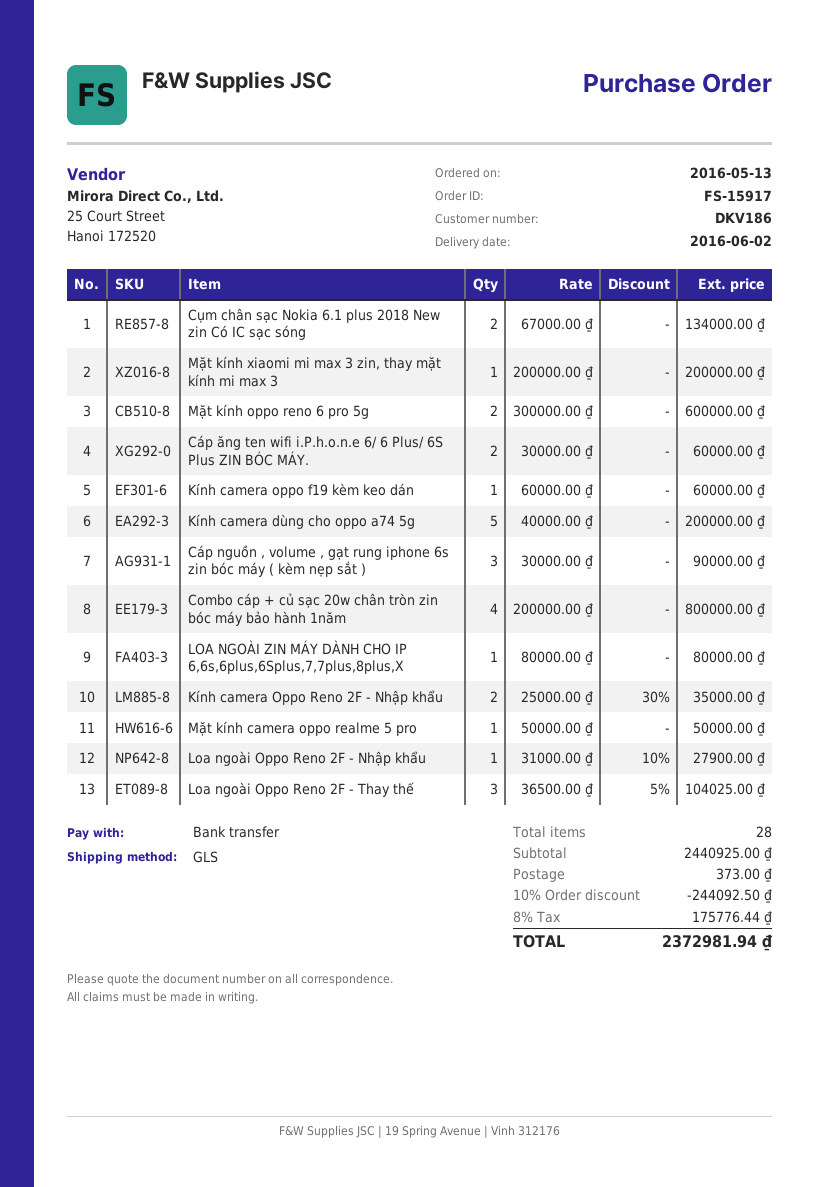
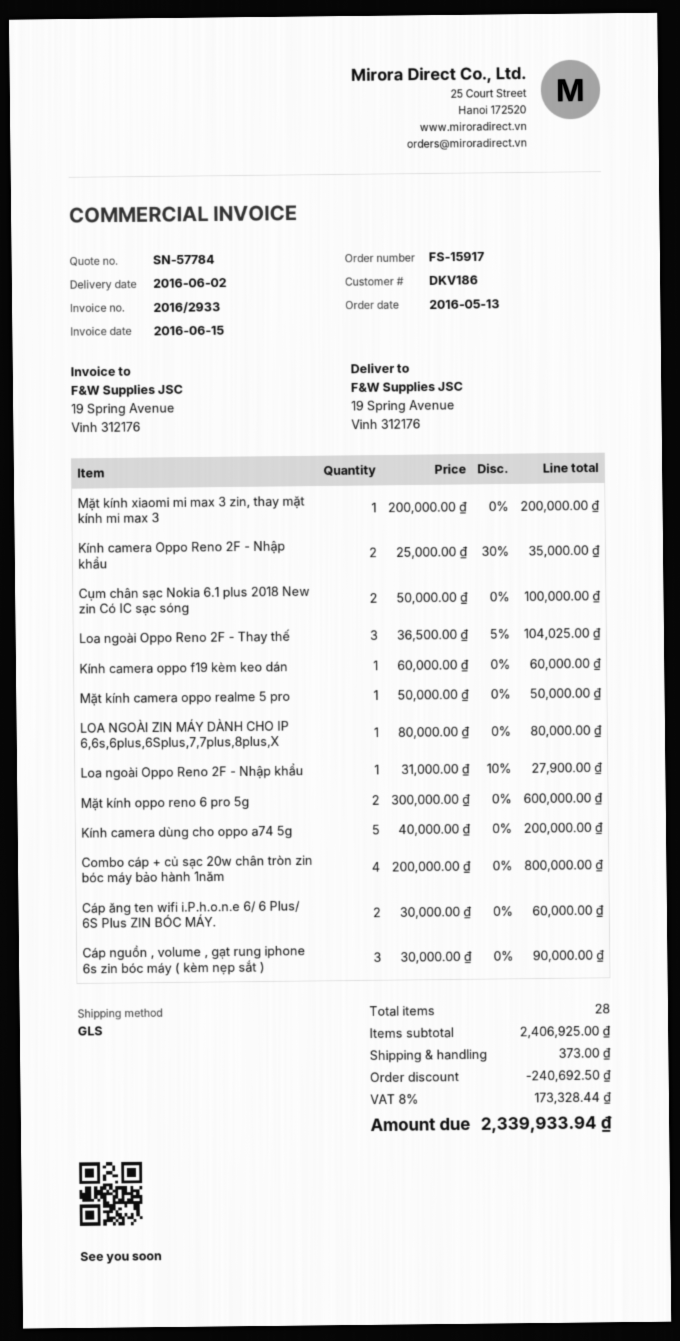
Cụm chân sạc Nokia 6.1 plus 2018 New zin Có IC sạc sóng: 2 x 67000.00 = 134000.00 -> 2 x 50000.00 = 100000.00
subtotal: 2440925.00 -> 2406925.00
discount: 244092.50 -> 240692.50
tax: 8% = 175776.44 -> 8% = 173328.44
total: 2372981.94 -> 2339933.94

